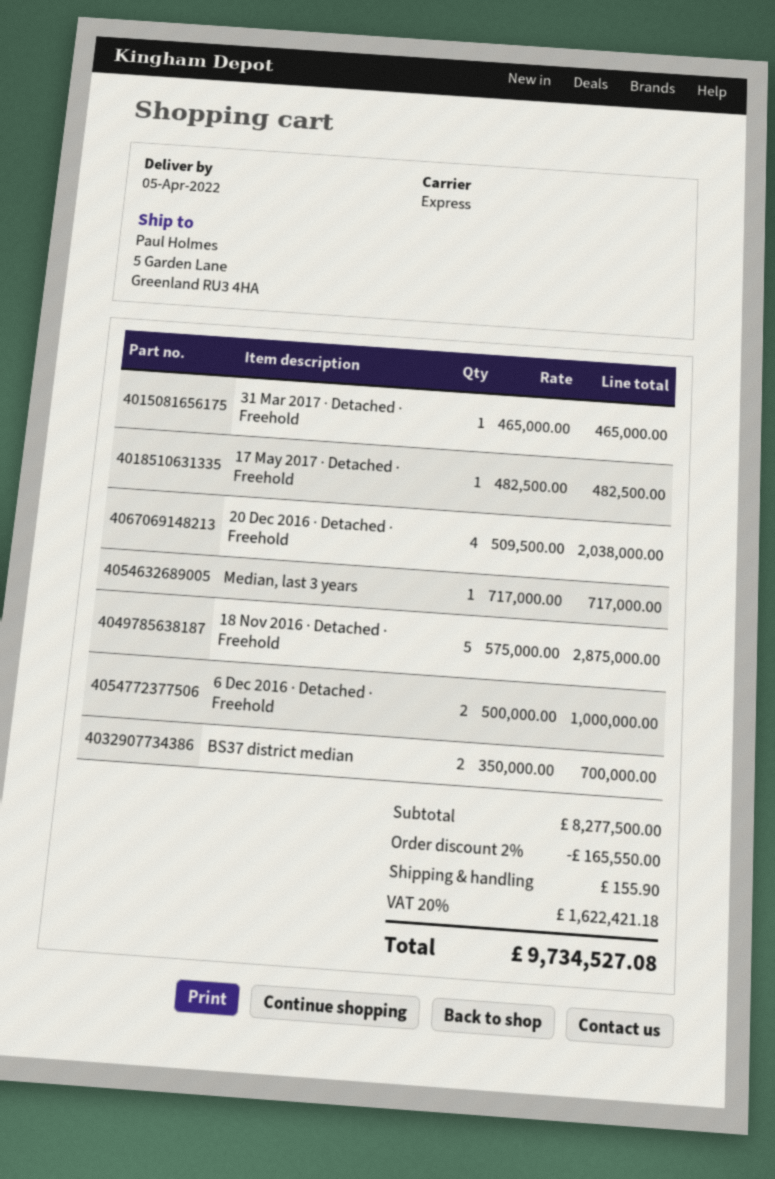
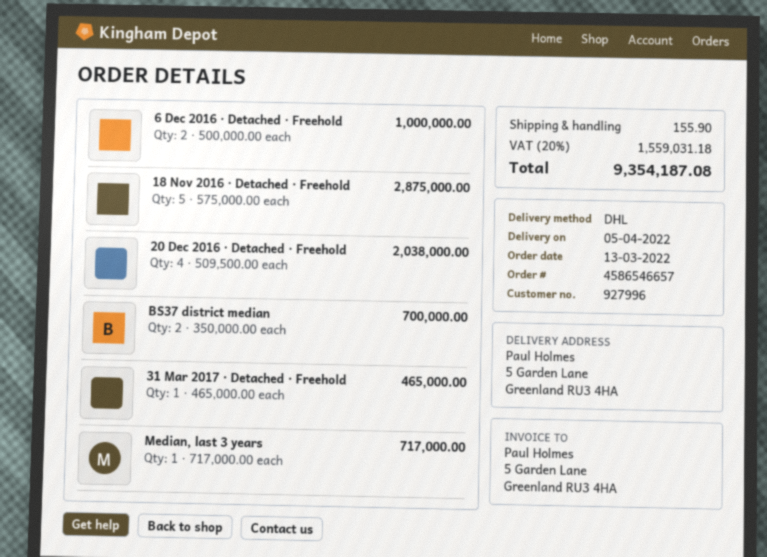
shipping method: express -> DHL
17 May 2017 · Detached · Freehold: 1 x 482500.00 = 482500.00 -> none
discount: 2% = 165550.00 -> none
tax: 20% = 1622421.18 -> 20% = 1559031.18
total: 9734527.08 -> 9354187.08

